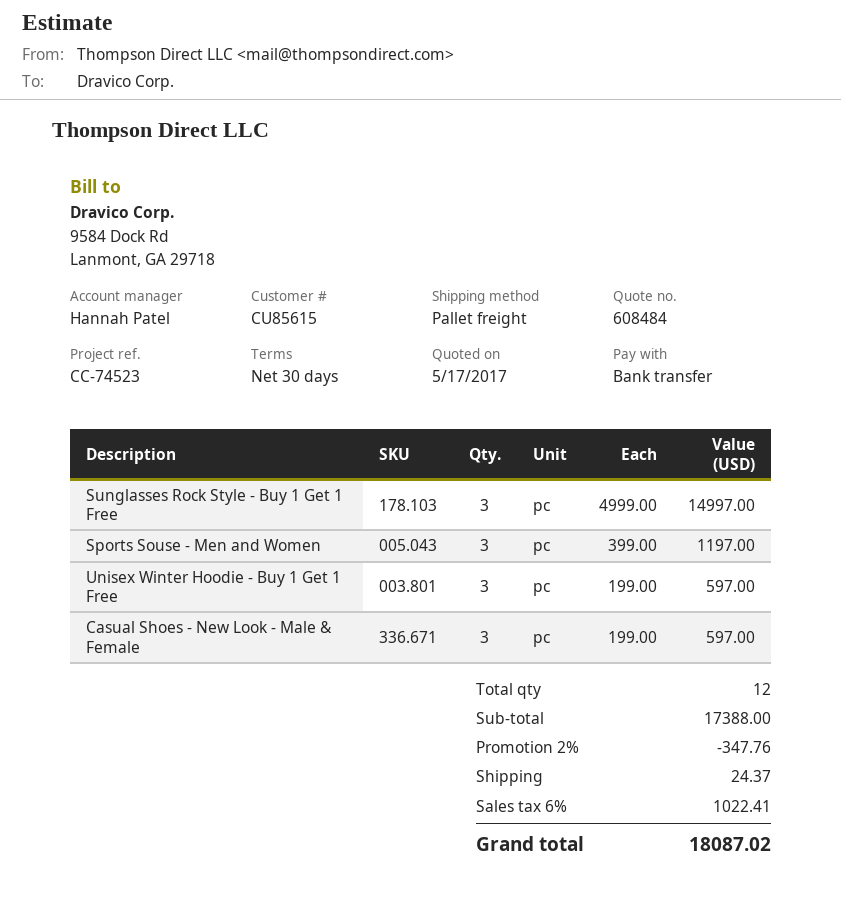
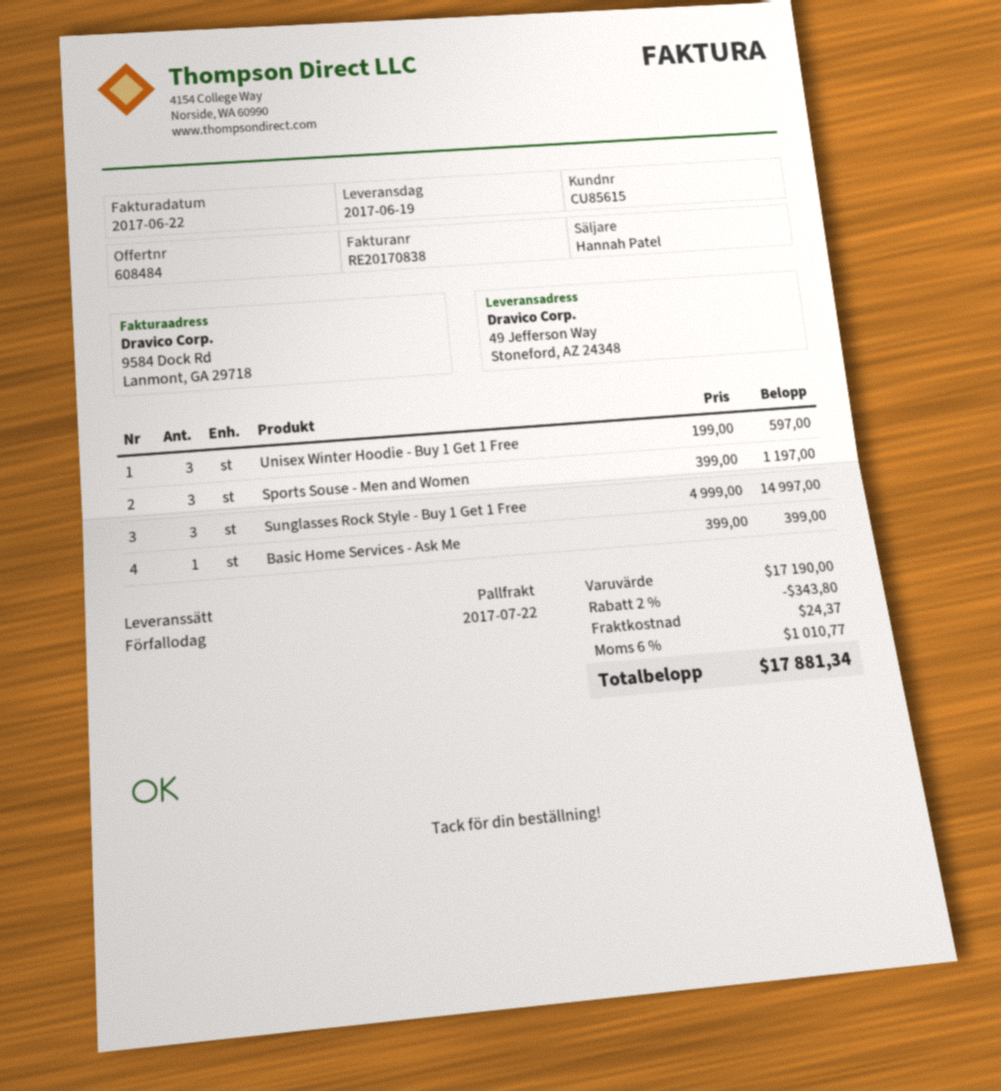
Casual Shoes - New Look - Male & Female: 3 x 199.00 = 597.00 -> none
Basic Home Services - Ask Me: none -> 1 x 399.00 = 399.00
subtotal: 17388.00 -> 17190.00
discount: 2% = 347.76 -> 2% = 343.80
tax: 6% = 1022.41 -> 6% = 1010.77
total: 18087.02 -> 17881.34

